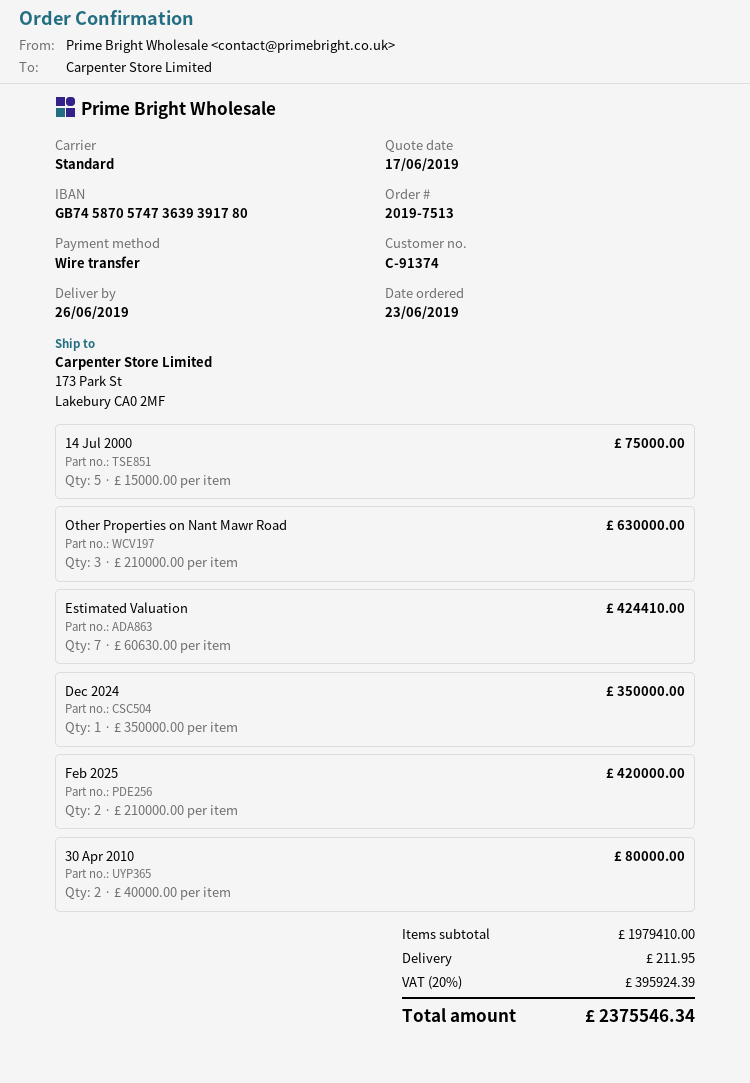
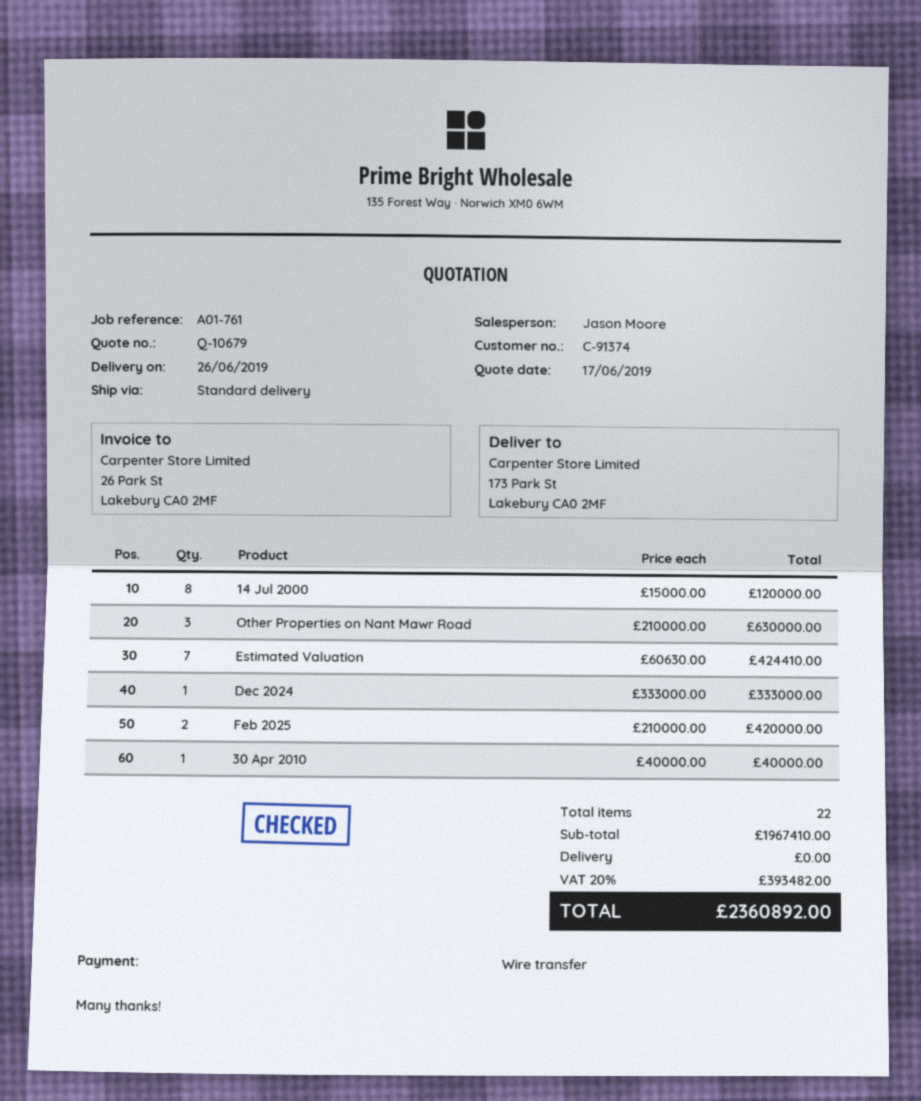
14 Jul 2000: 5 x 15000.00 = 75000.00 -> 8 x 15000.00 = 120000.00
Dec 2024: 1 x 350000.00 = 350000.00 -> 1 x 333000.00 = 333000.00
30 Apr 2010: 2 x 40000.00 = 80000.00 -> 1 x 40000.00 = 40000.00
subtotal: 1979410.00 -> 1967410.00
shipping: 211.95 -> 0.00
tax: 20% = 395924.39 -> 20% = 393482.00
total: 2375546.34 -> 2360892.00

